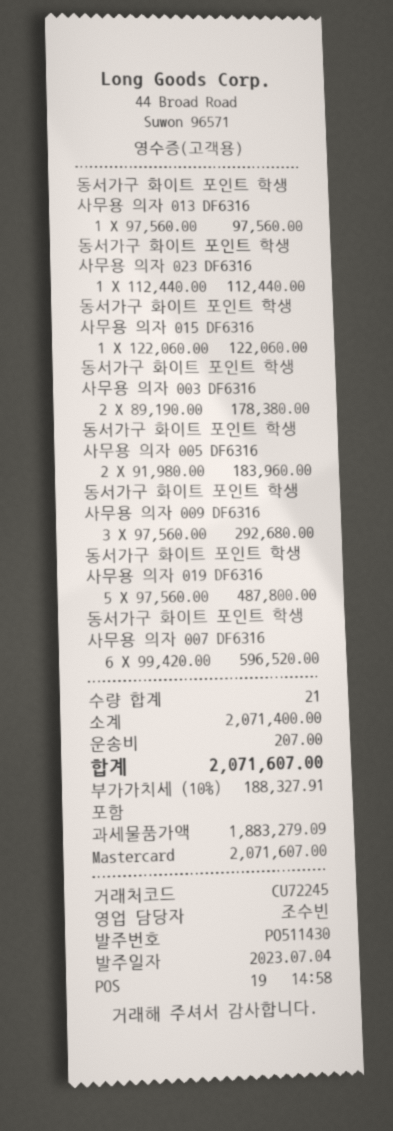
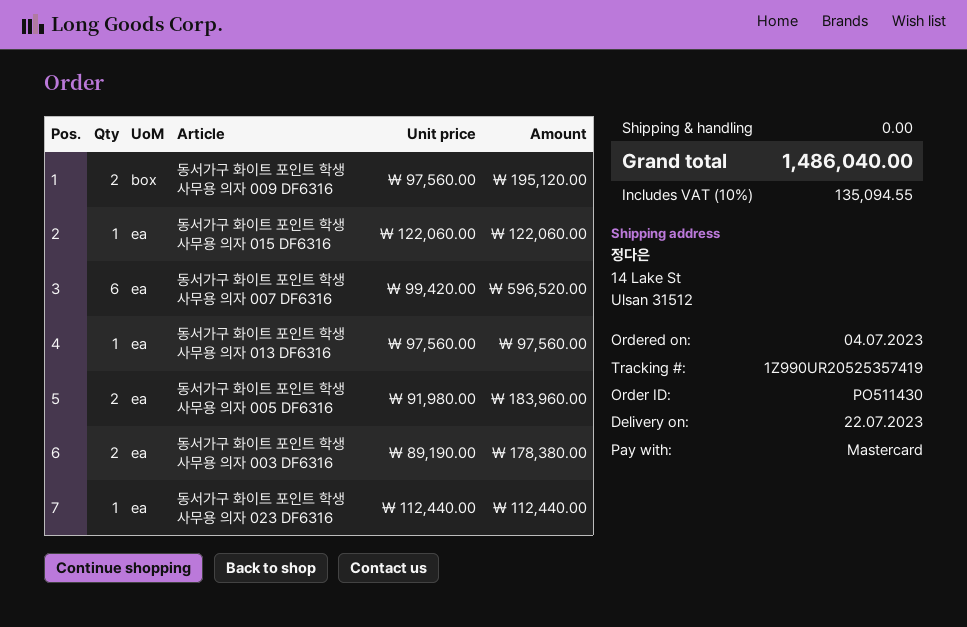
동서가구 화이트 포인트 학생 사무용 의자 009 DF6316: 3 x 97560.00 = 292680.00 -> 2 x 97560.00 = 195120.00
동서가구 화이트 포인트 학생 사무용 의자 019 DF6316: 5 x 97560.00 = 487800.00 -> none
shipping: 207.00 -> 0.00
tax: 10% = 188327.91 -> 10% = 135094.55
total: 2071607.00 -> 1486040.00

